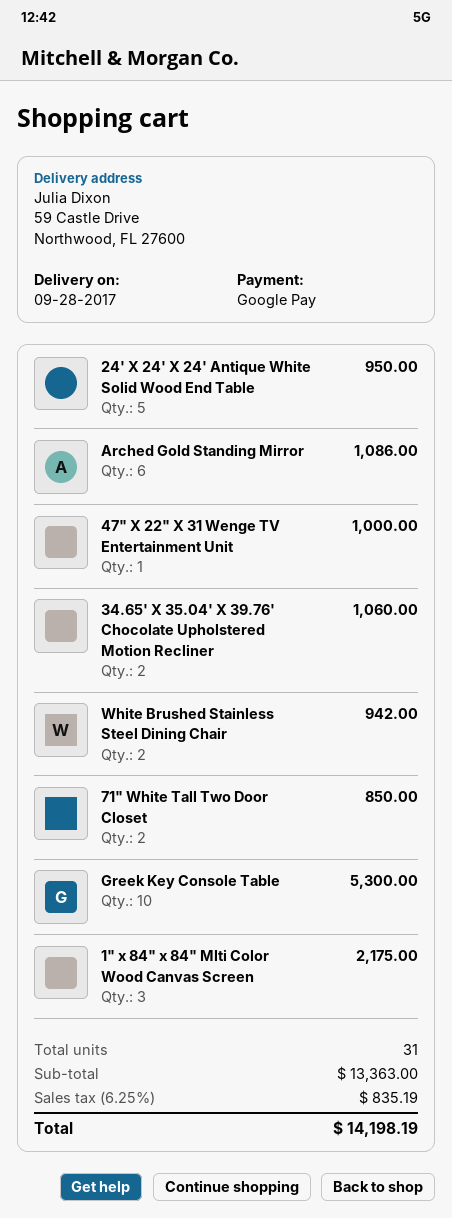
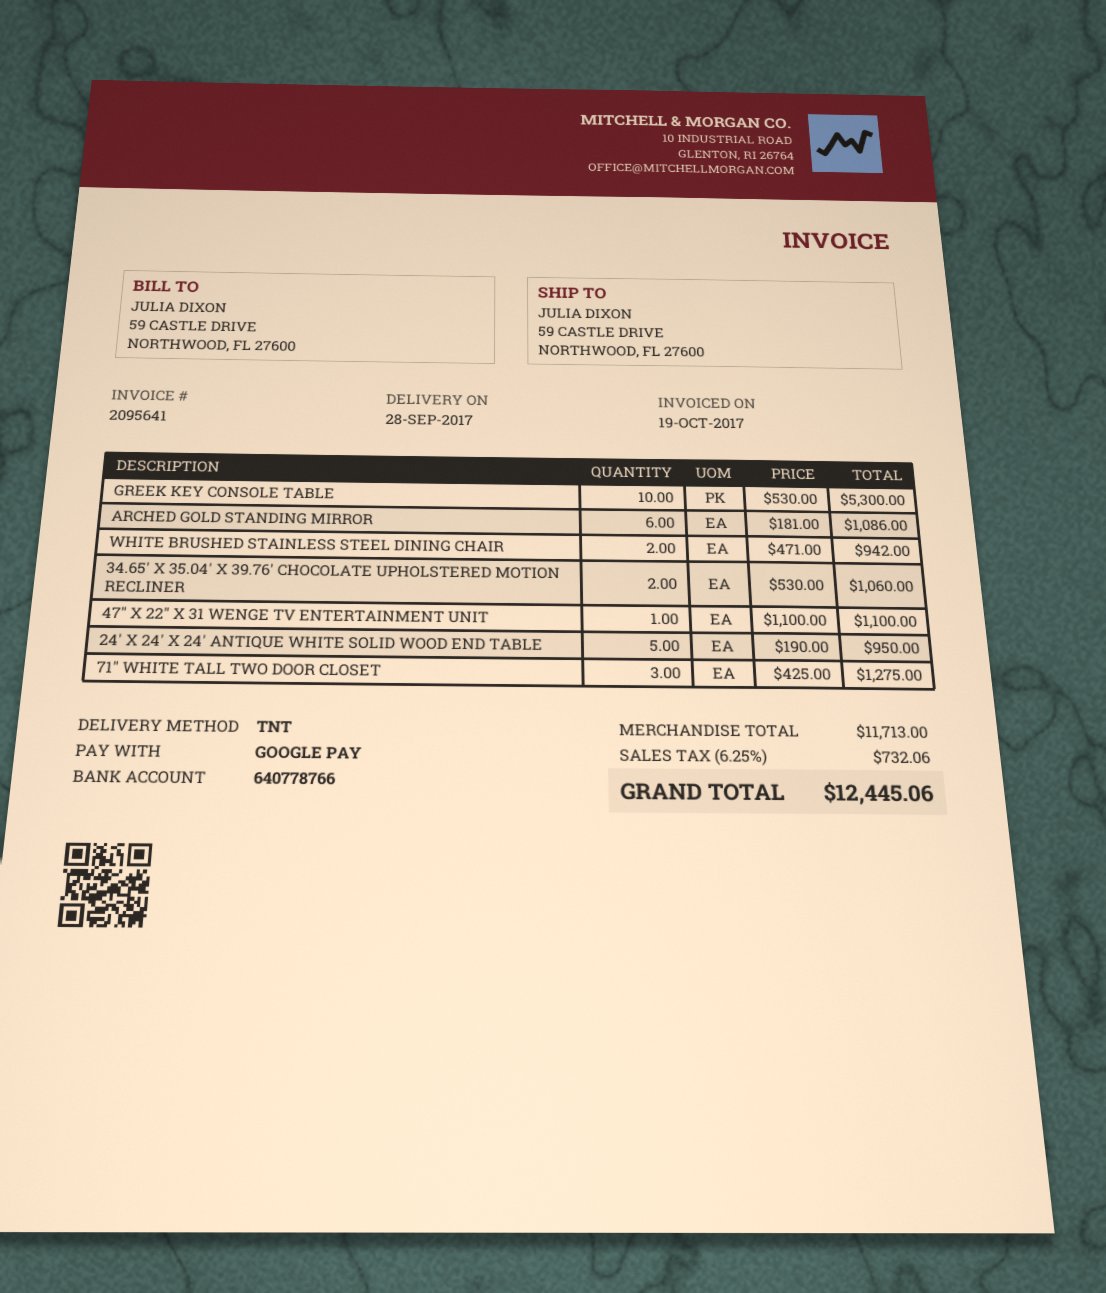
47" X 22" X 31 Wenge TV Entertainment Unit: 1 for 1000.00 -> 1 for 1100.00
71" White Tall Two Door Closet: 2 for 850.00 -> 3 for 1275.00
1" x 84" x 84" Mlti Color Wood Canvas Screen: 3 for 2175.00 -> none
subtotal: 13363.00 -> 11713.00
tax: 6.25% = 835.19 -> 6.25% = 732.06
total: 14198.19 -> 12445.06

